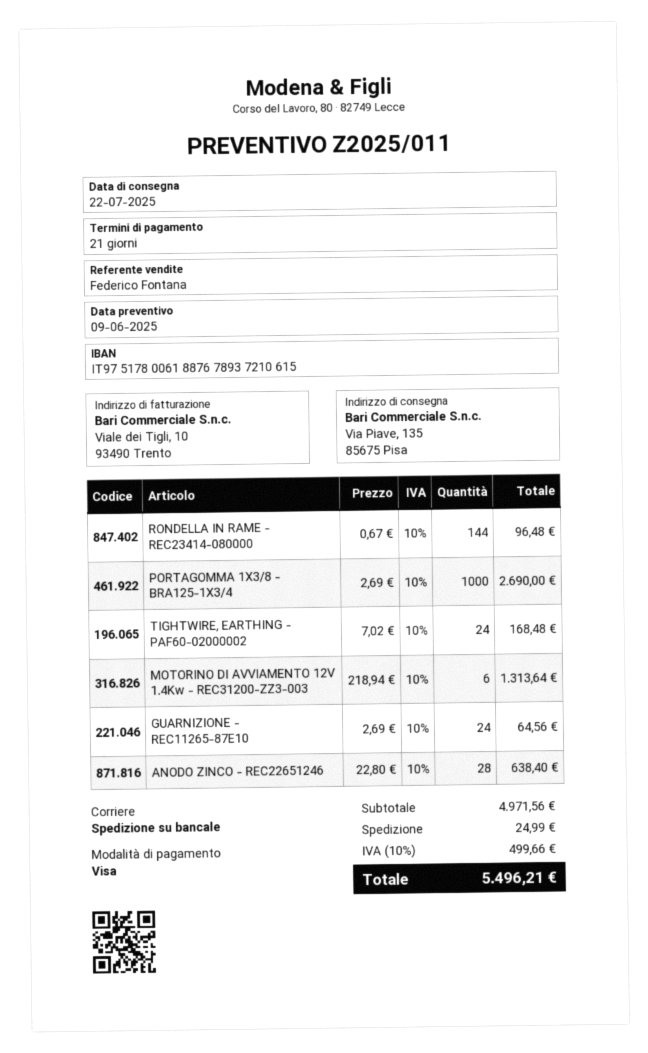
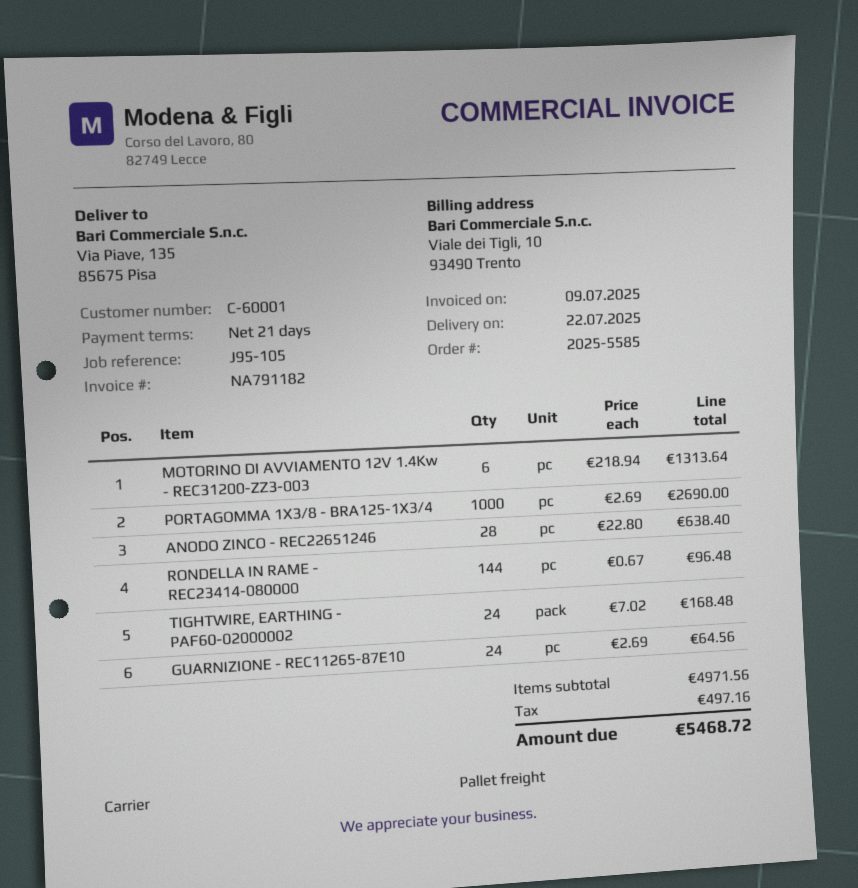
shipping: 24.99 -> none
tax: 499.66 -> 497.16
total: 5496.21 -> 5468.72

